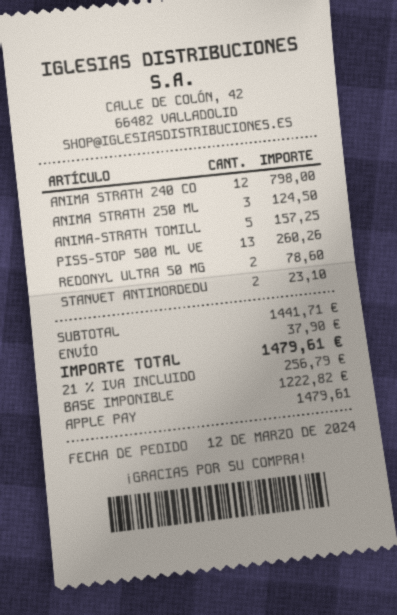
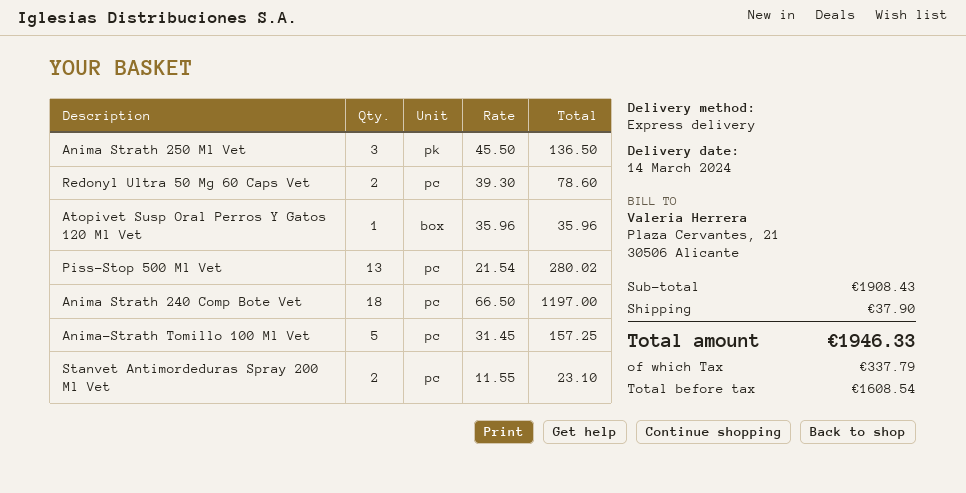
ANIMA STRATH 240 CO: 12 for 798.00 -> 18 for 1197.00
ANIMA STRATH 250 ML: 3 for 124.50 -> 3 for 136.50
PISS-STOP 500 ML VE: 13 for 260.26 -> 13 for 280.02
Atopivet Susp Oral Perros Y Gatos 120 Ml Vet: none -> 1 for 35.96
subtotal: 1441.71 -> 1908.43
net: 1222.82 -> 1608.54
tax: 256.79 -> 337.79
total: 1479.61 -> 1946.33

